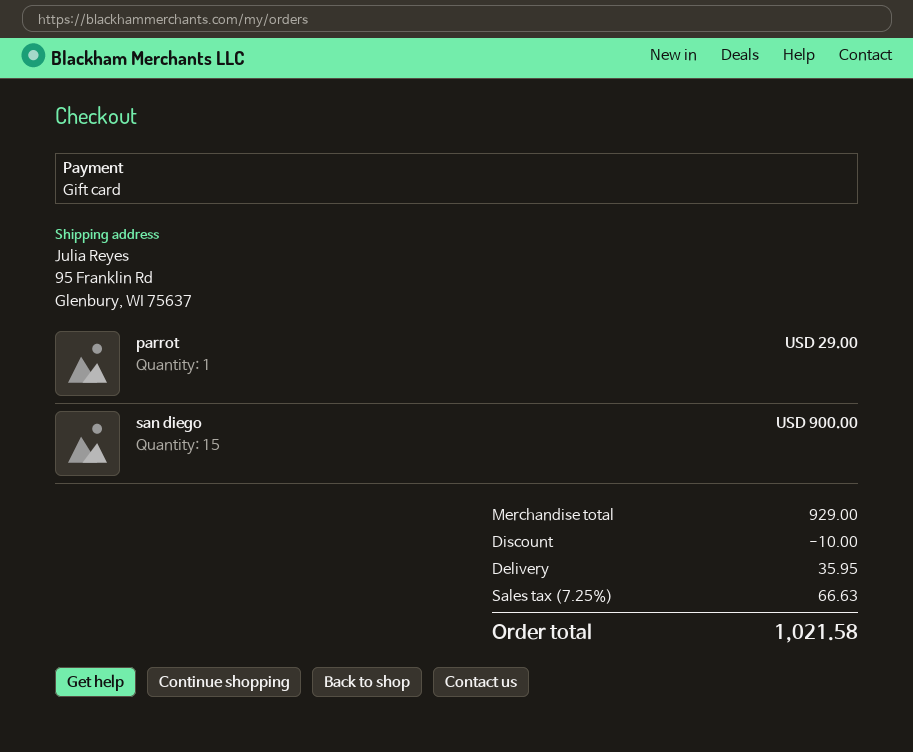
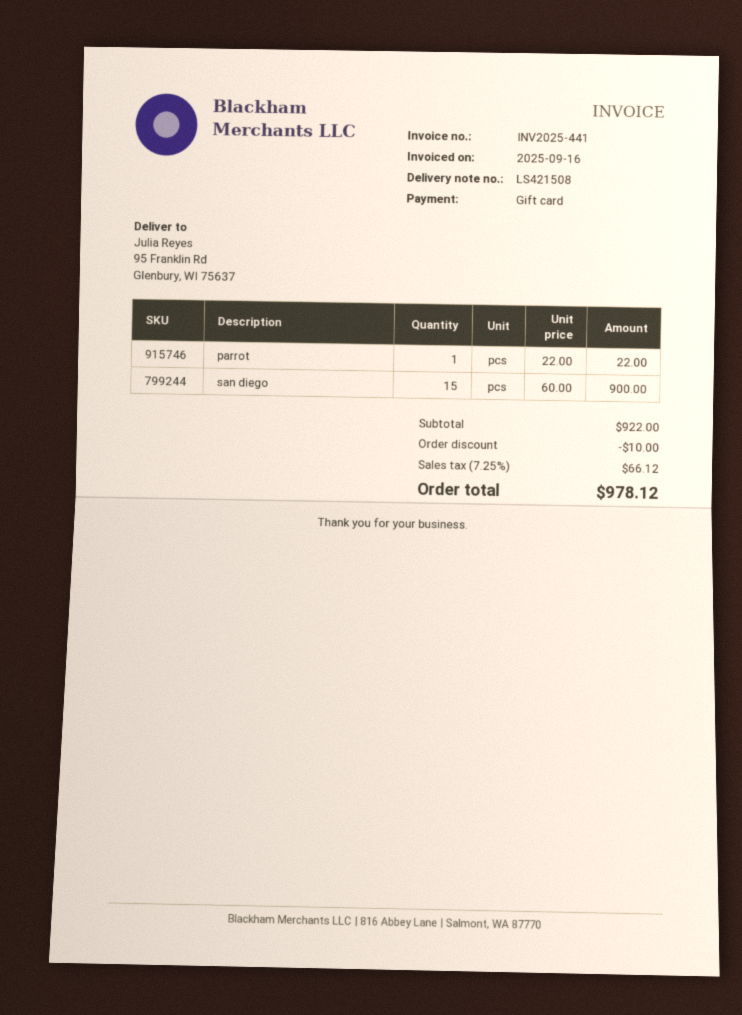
parrot: 1 for 29.00 -> 1 for 22.00
subtotal: 929.00 -> 922.00
shipping: 35.95 -> none
tax: 7.25% = 66.63 -> 7.25% = 66.12
total: 1021.58 -> 978.12

